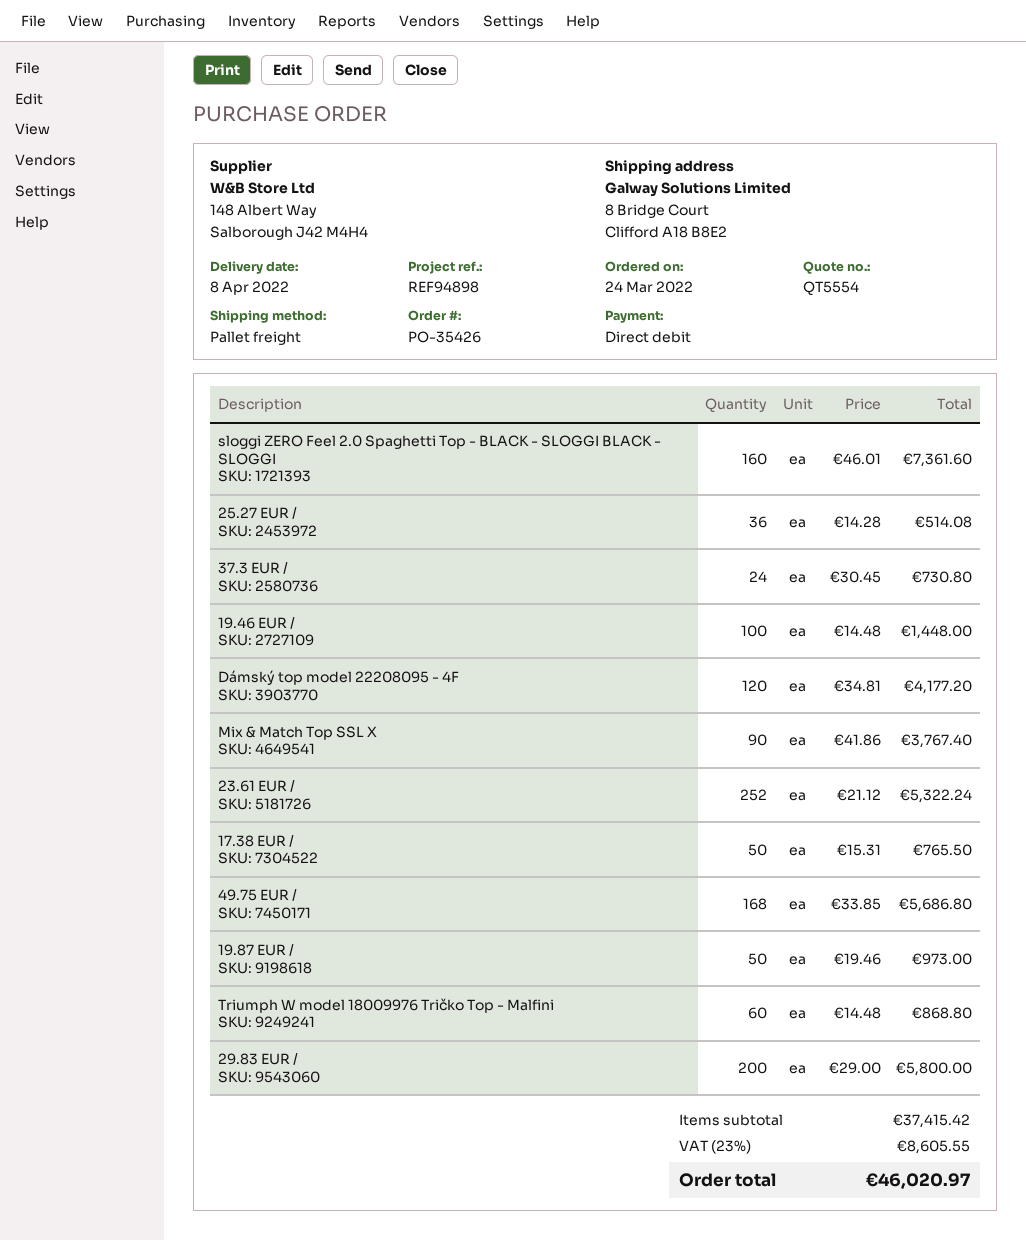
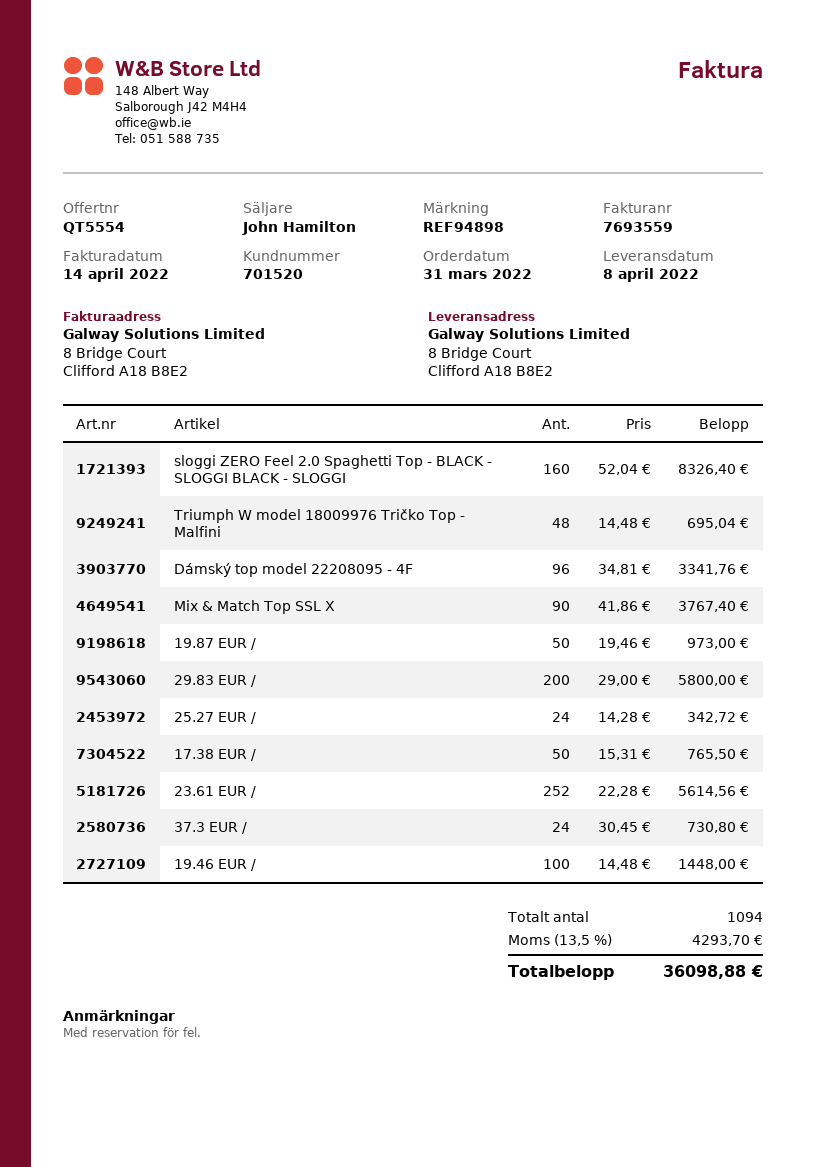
order date: 2022-03-24 -> 2022-03-31
sloggi ZERO Feel 2.0 Spaghetti Top - BLACK - SLOGGI BLACK - SLOGGI: 160 x 46.01 = 7361.60 -> 160 x 52.04 = 8326.40
25.27 EUR /: 36 x 14.28 = 514.08 -> 24 x 14.28 = 342.72
Dámský top model 22208095 - 4F: 120 x 34.81 = 4177.20 -> 96 x 34.81 = 3341.76
23.61 EUR /: 252 x 21.12 = 5322.24 -> 252 x 22.28 = 5614.56
49.75 EUR /: 168 x 33.85 = 5686.80 -> none
Triumph W model 18009976 Tričko Top - Malfini: 60 x 14.48 = 868.80 -> 48 x 14.48 = 695.04
tax: 23% = 8605.55 -> 13.5% = 4293.70
total: 46020.97 -> 36098.88

